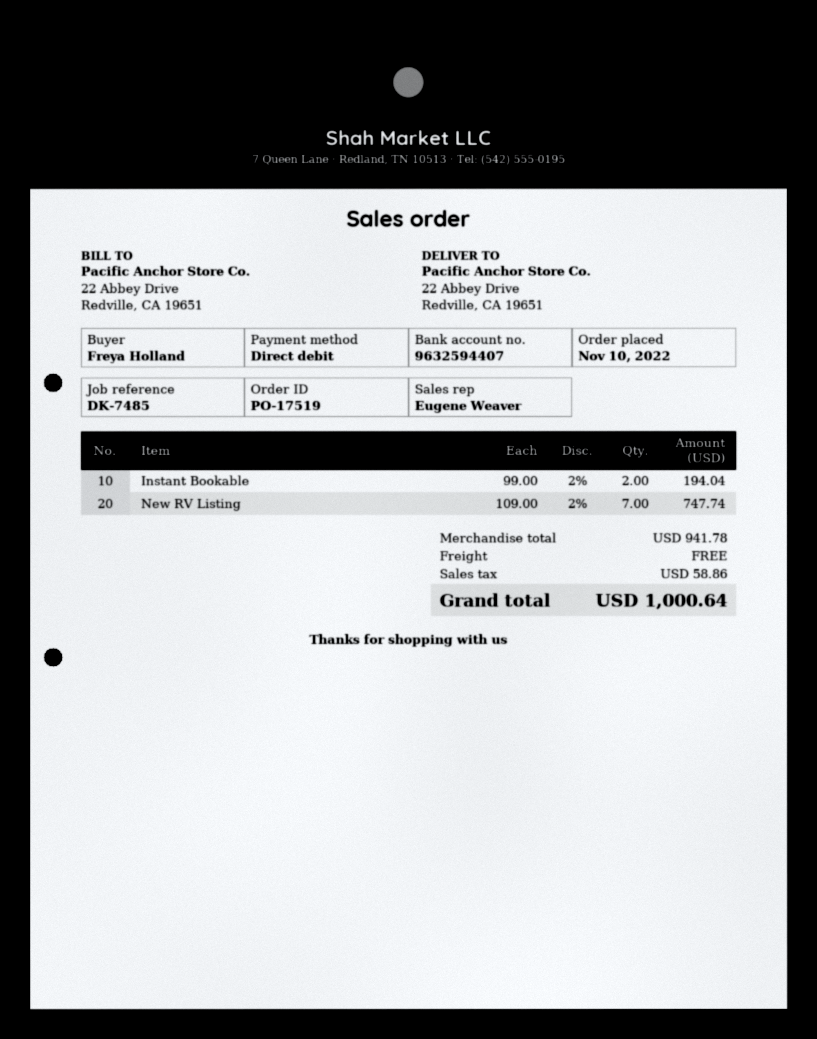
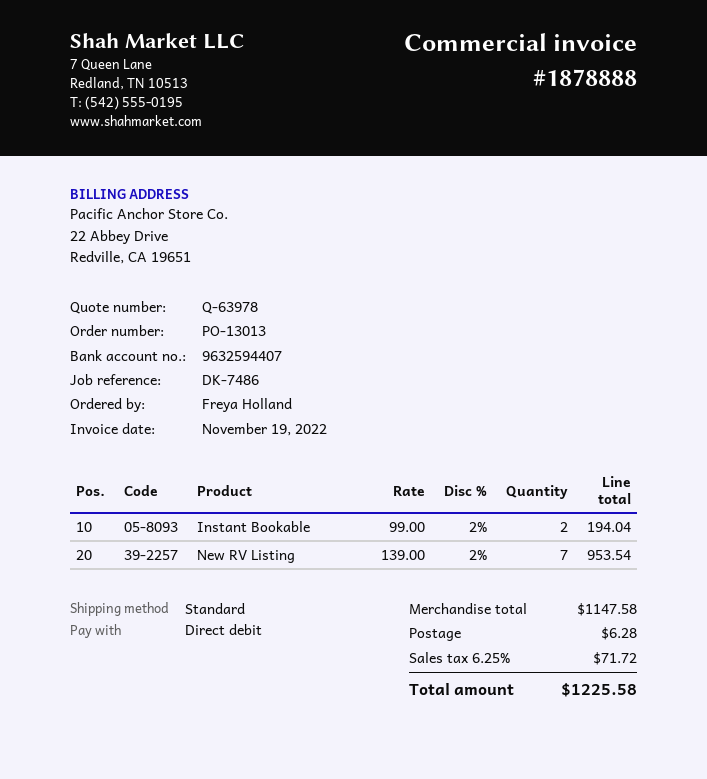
order number: PO-17519 -> PO-13013
reference: DK-7485 -> DK-7486
New RV Listing: 7 x 109.00 - 2% = 747.74 -> 7 x 139.00 - 2% = 953.54
subtotal: 941.78 -> 1147.58
shipping: 0.00 -> 6.28
tax: 58.86 -> 71.72
total: 1000.64 -> 1225.58

